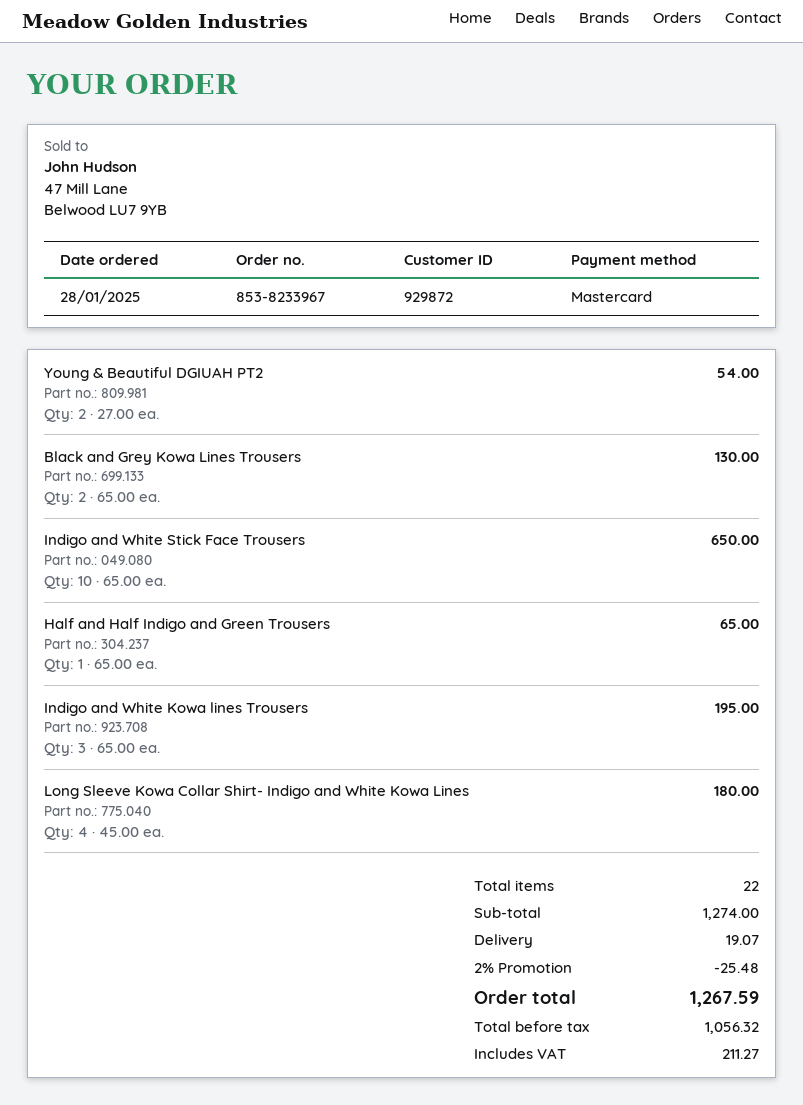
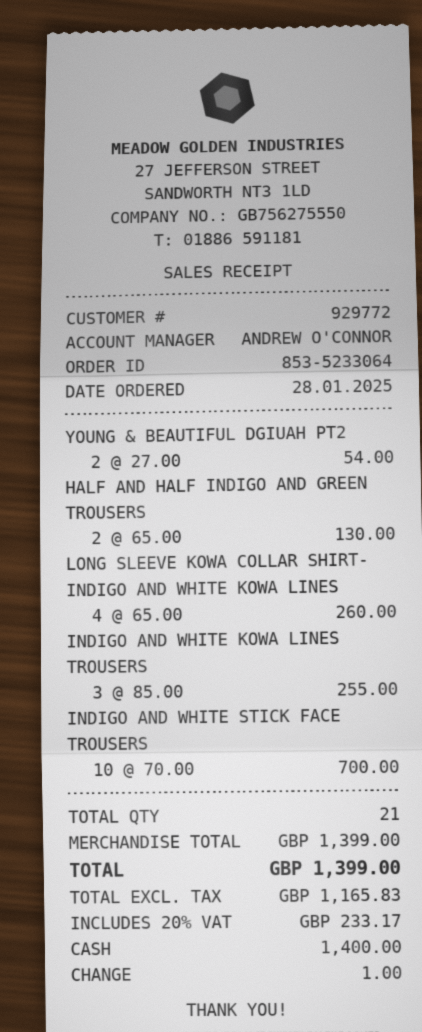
order number: 853-8233967 -> 853-5233064
customer number: 929872 -> 929772
payment method: Mastercard -> cash
Black and Grey Kowa Lines Trousers: 2 x 65.00 = 130.00 -> none
Indigo and White Stick Face Trousers: 10 x 65.00 = 650.00 -> 10 x 70.00 = 700.00
Half and Half Indigo and Green Trousers: 1 x 65.00 = 65.00 -> 2 x 65.00 = 130.00
Indigo and White Kowa lines Trousers: 3 x 65.00 = 195.00 -> 3 x 85.00 = 255.00
Long Sleeve Kowa Collar Shirt- Indigo and White Kowa Lines: 4 x 45.00 = 180.00 -> 4 x 65.00 = 260.00
total quantity: 22 -> 21
subtotal: 1274.00 -> 1399.00
discount: 2% = 25.48 -> none
shipping: 19.07 -> none
net: 1056.32 -> 1165.83
tax: 211.27 -> 233.17
total: 1267.59 -> 1399.00

